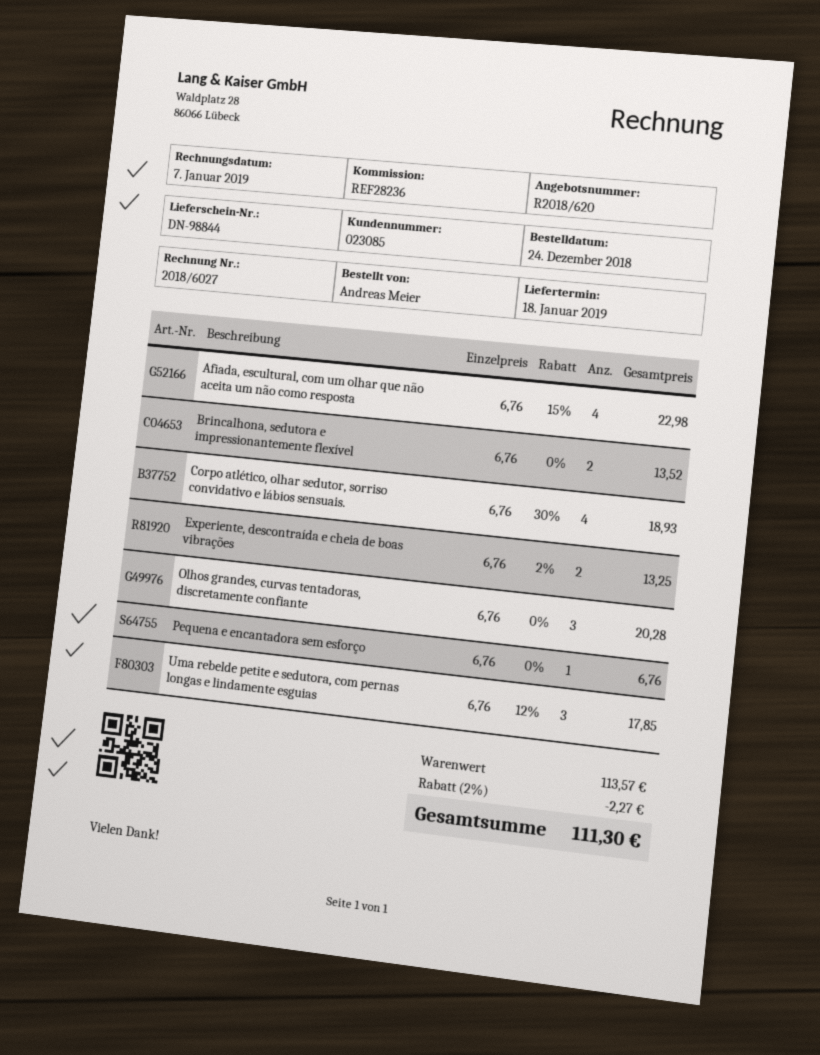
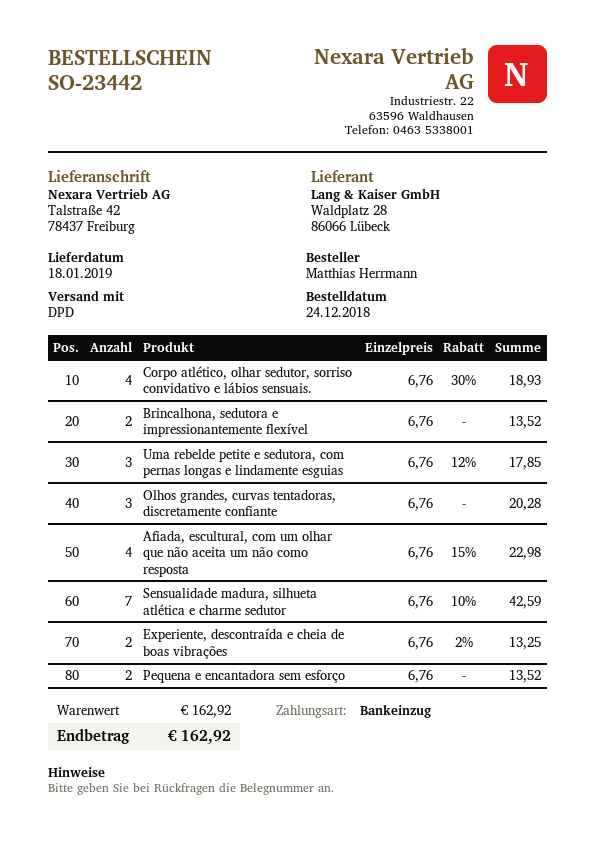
ordered by: Andreas Meier -> Matthias Herrmann
Pequena e encantadora sem esforço: 1 x 6.76 = 6.76 -> 2 x 6.76 = 13.52
Sensualidade madura, silhueta atlética e charme sedutor: none -> 7 x 6.76 - 10% = 42.59
subtotal: 113.57 -> 162.92
discount: 2% = 2.27 -> none
total: 111.30 -> 162.92

